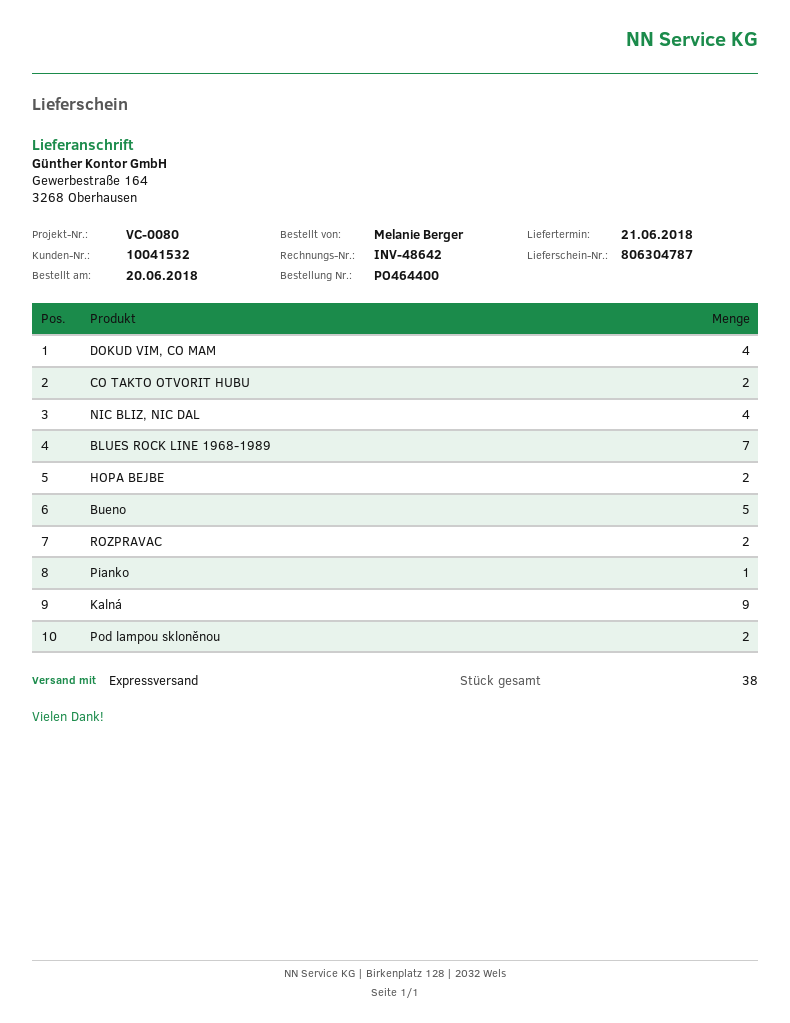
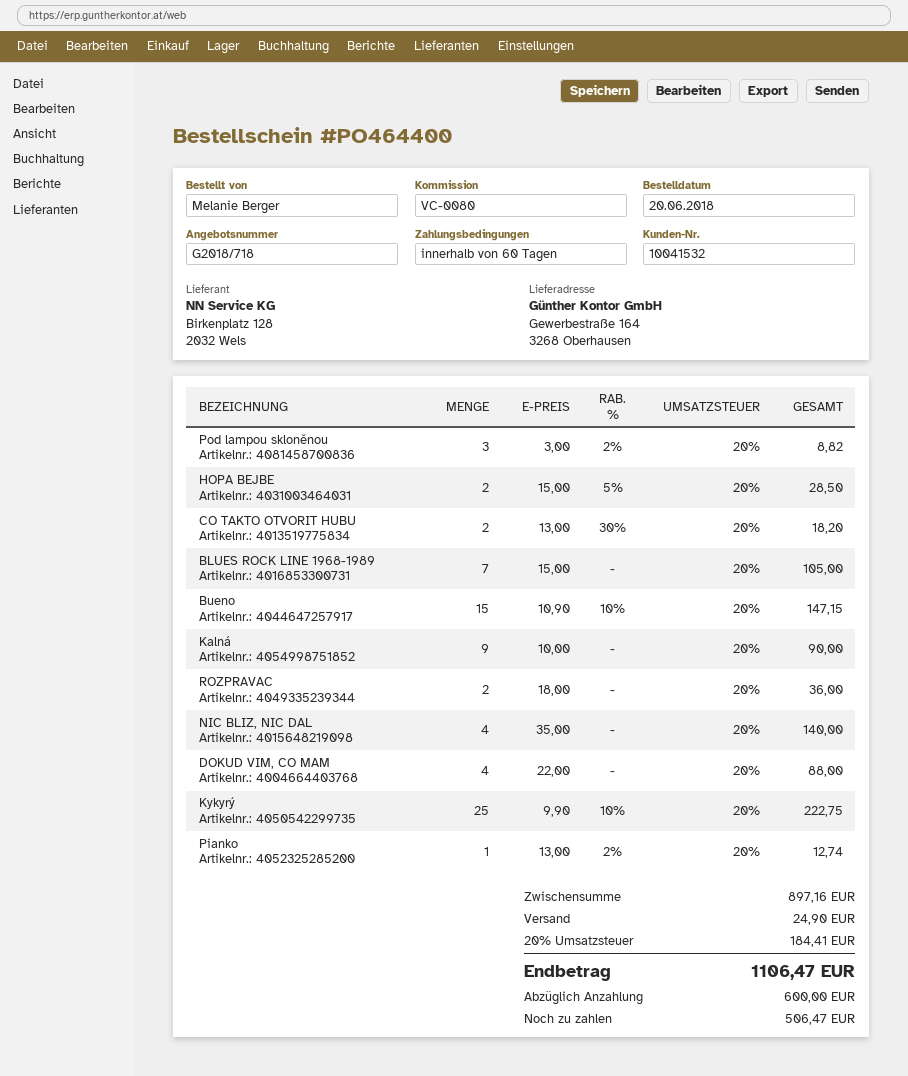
Bueno: 5 -> 15
Pod lampou skloněnou: 2 -> 3
Kykyrý: none -> 25

